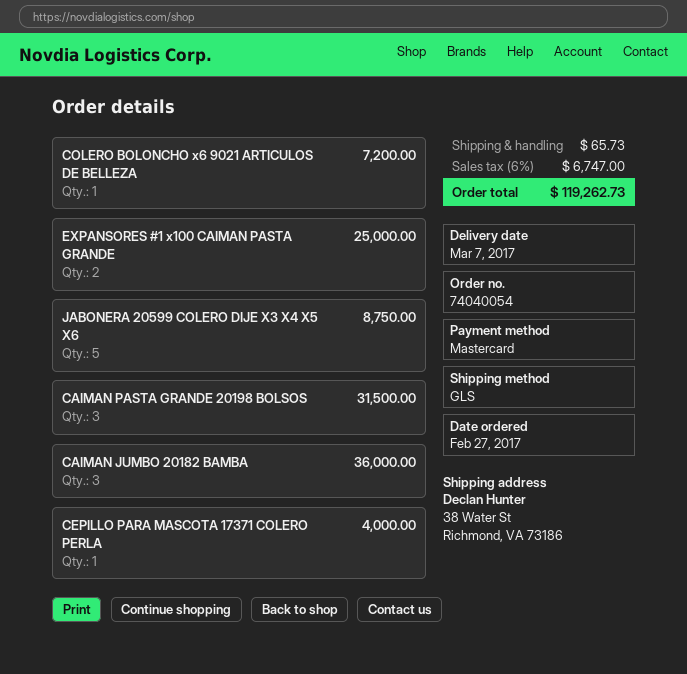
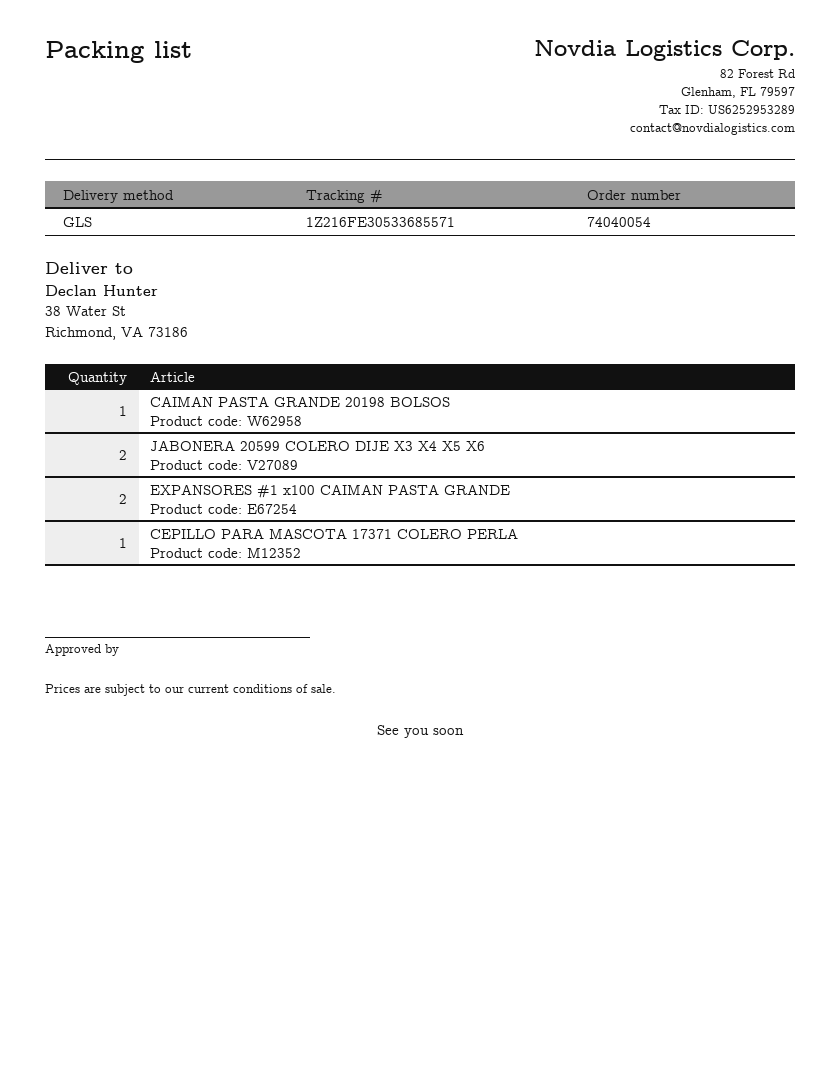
COLERO BOLONCHO x6 9021 ARTICULOS DE BELLEZA: 1 -> none
JABONERA 20599 COLERO DIJE X3 X4 X5 X6: 5 -> 2
CAIMAN PASTA GRANDE 20198 BOLSOS: 3 -> 1
CAIMAN JUMBO 20182 BAMBA: 3 -> none

